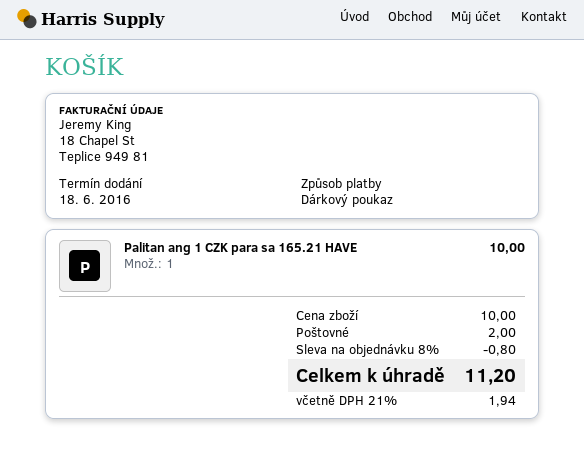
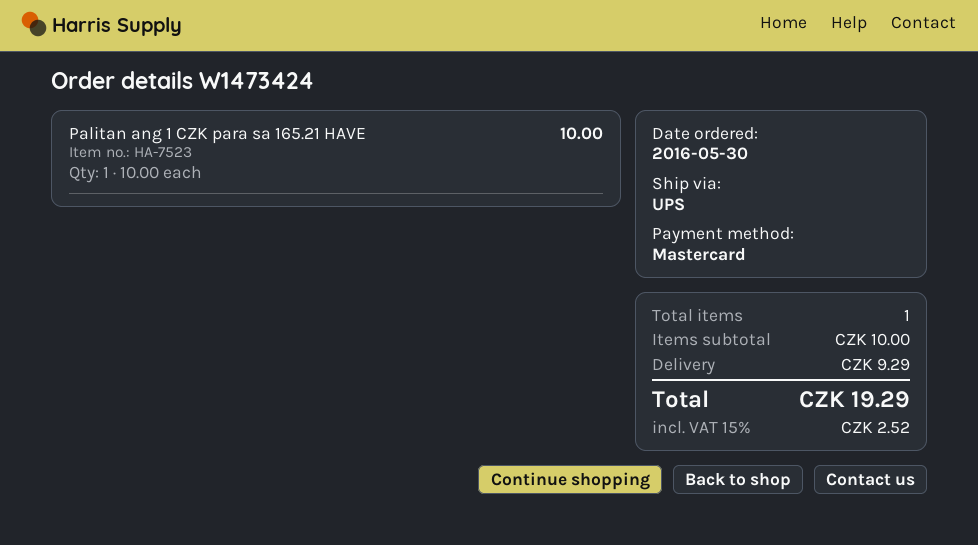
payment method: gift card -> Mastercard
discount: 8% = 0.80 -> none
shipping: 2.00 -> 9.29
tax: 21% = 1.94 -> 15% = 2.52
total: 11.20 -> 19.29

